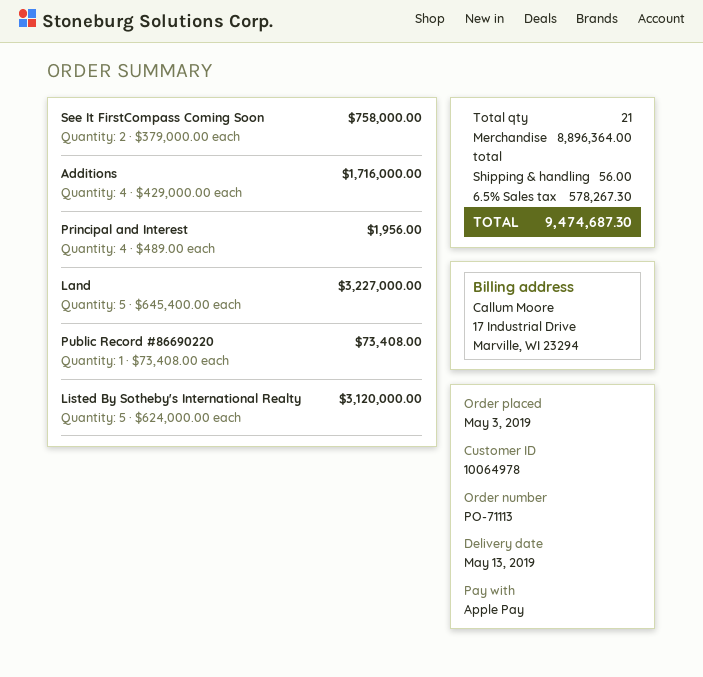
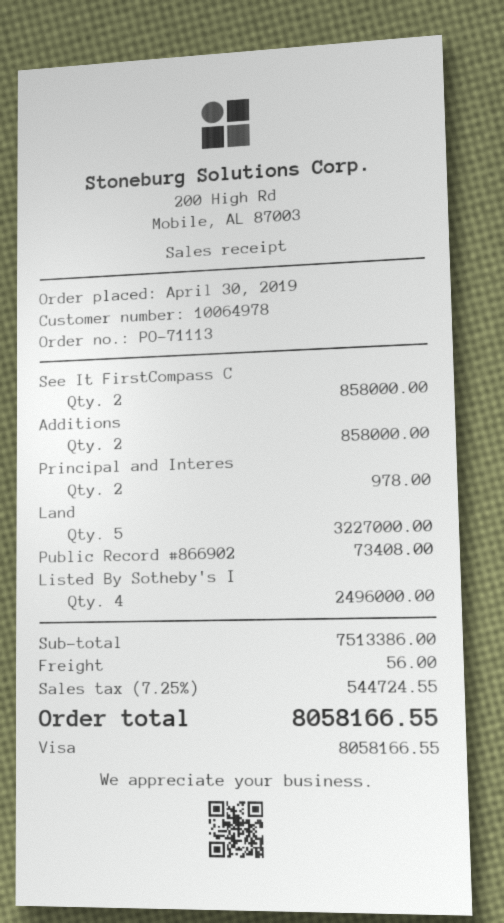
order date: 2019-05-03 -> 2019-04-30
payment method: Apple Pay -> Visa
See It FirstCompass Coming Soon: 2 for 758000.00 -> 2 for 858000.00
Additions: 4 for 1716000.00 -> 2 for 858000.00
Principal and Interest: 4 for 1956.00 -> 2 for 978.00
Listed By Sotheby's International Realty: 5 for 3120000.00 -> 4 for 2496000.00
subtotal: 8896364.00 -> 7513386.00
tax: 6.5% = 578267.30 -> 7.25% = 544724.55
total: 9474687.30 -> 8058166.55

